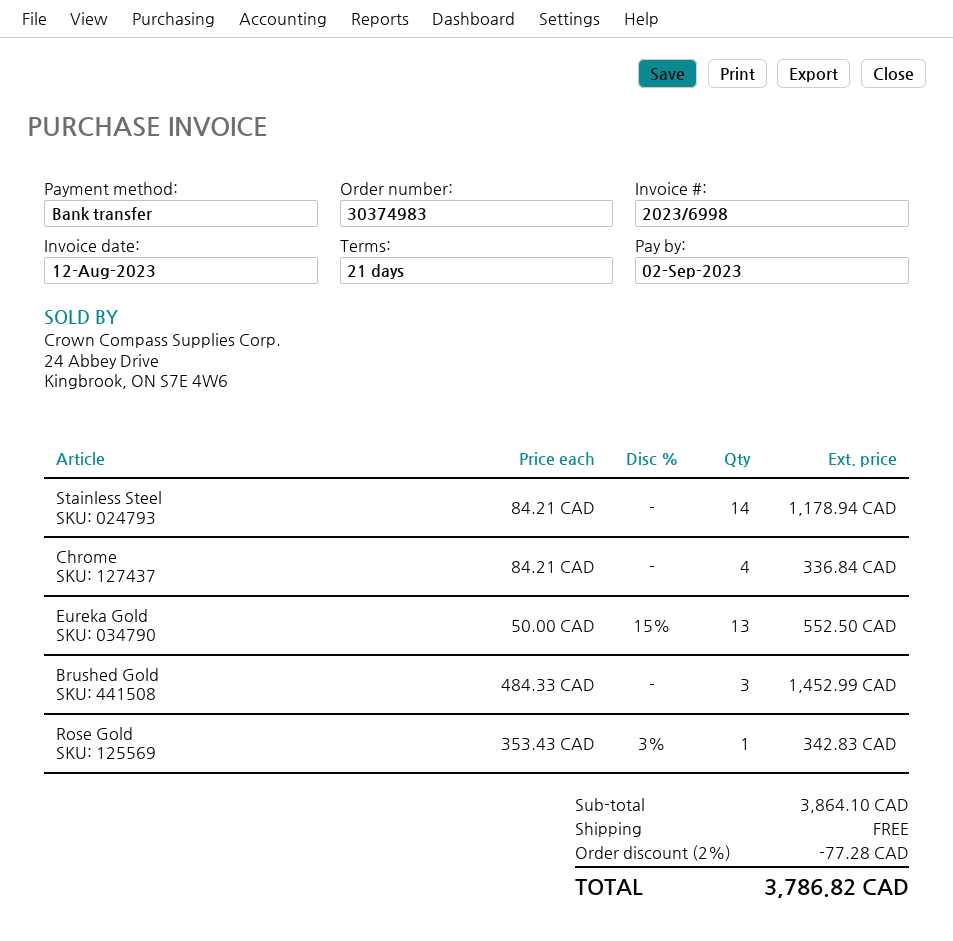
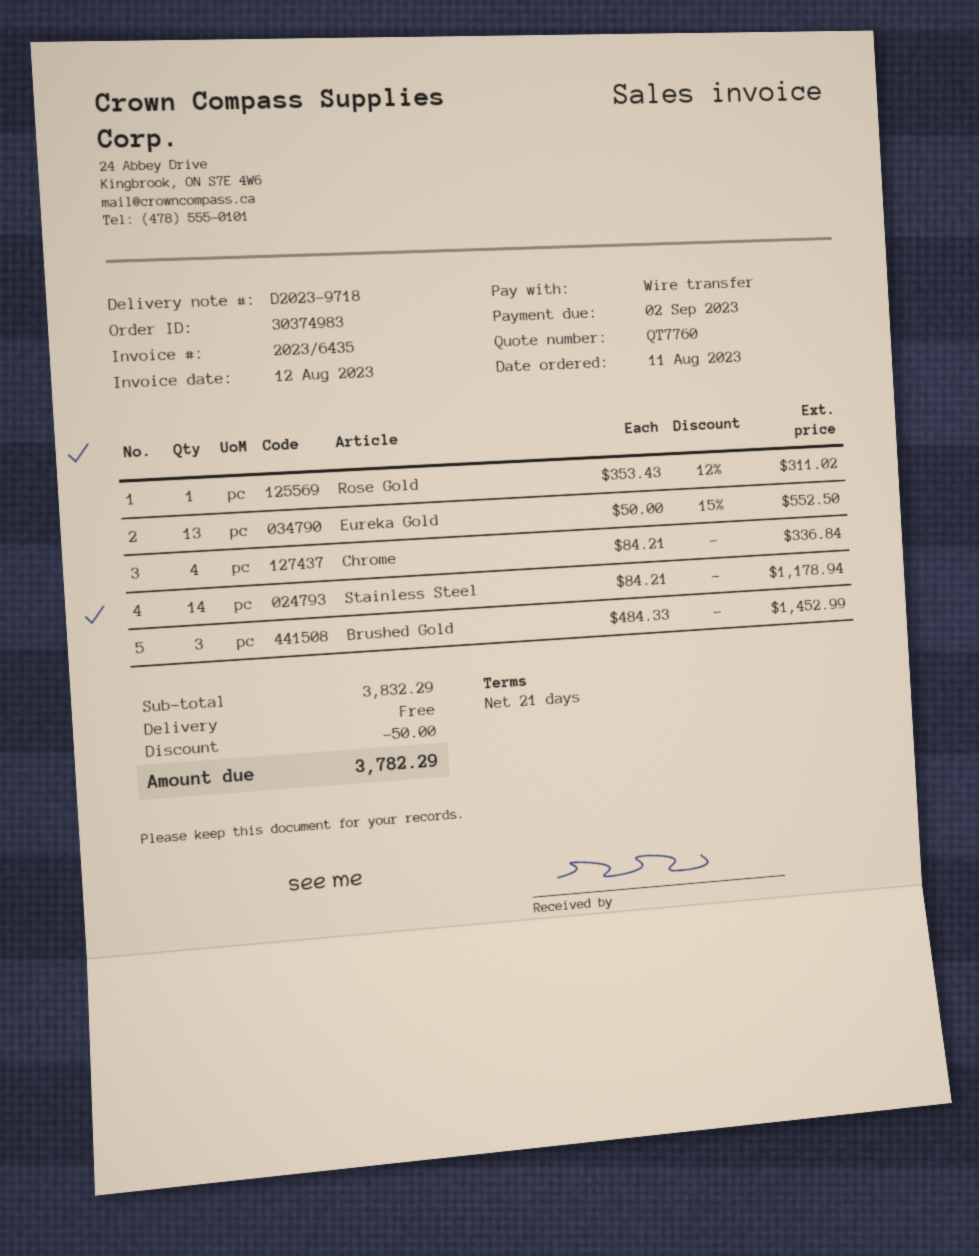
invoice number: 2023/6998 -> 2023/6435
Rose Gold: 1 x 353.43 - 3% = 342.83 -> 1 x 353.43 - 12% = 311.02
subtotal: 3864.10 -> 3832.29
discount: 77.28 -> 50.00
total: 3786.82 -> 3782.29

